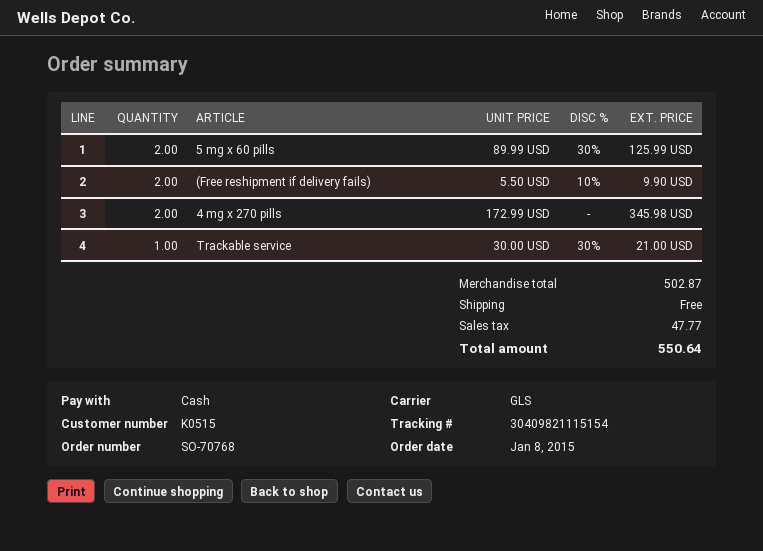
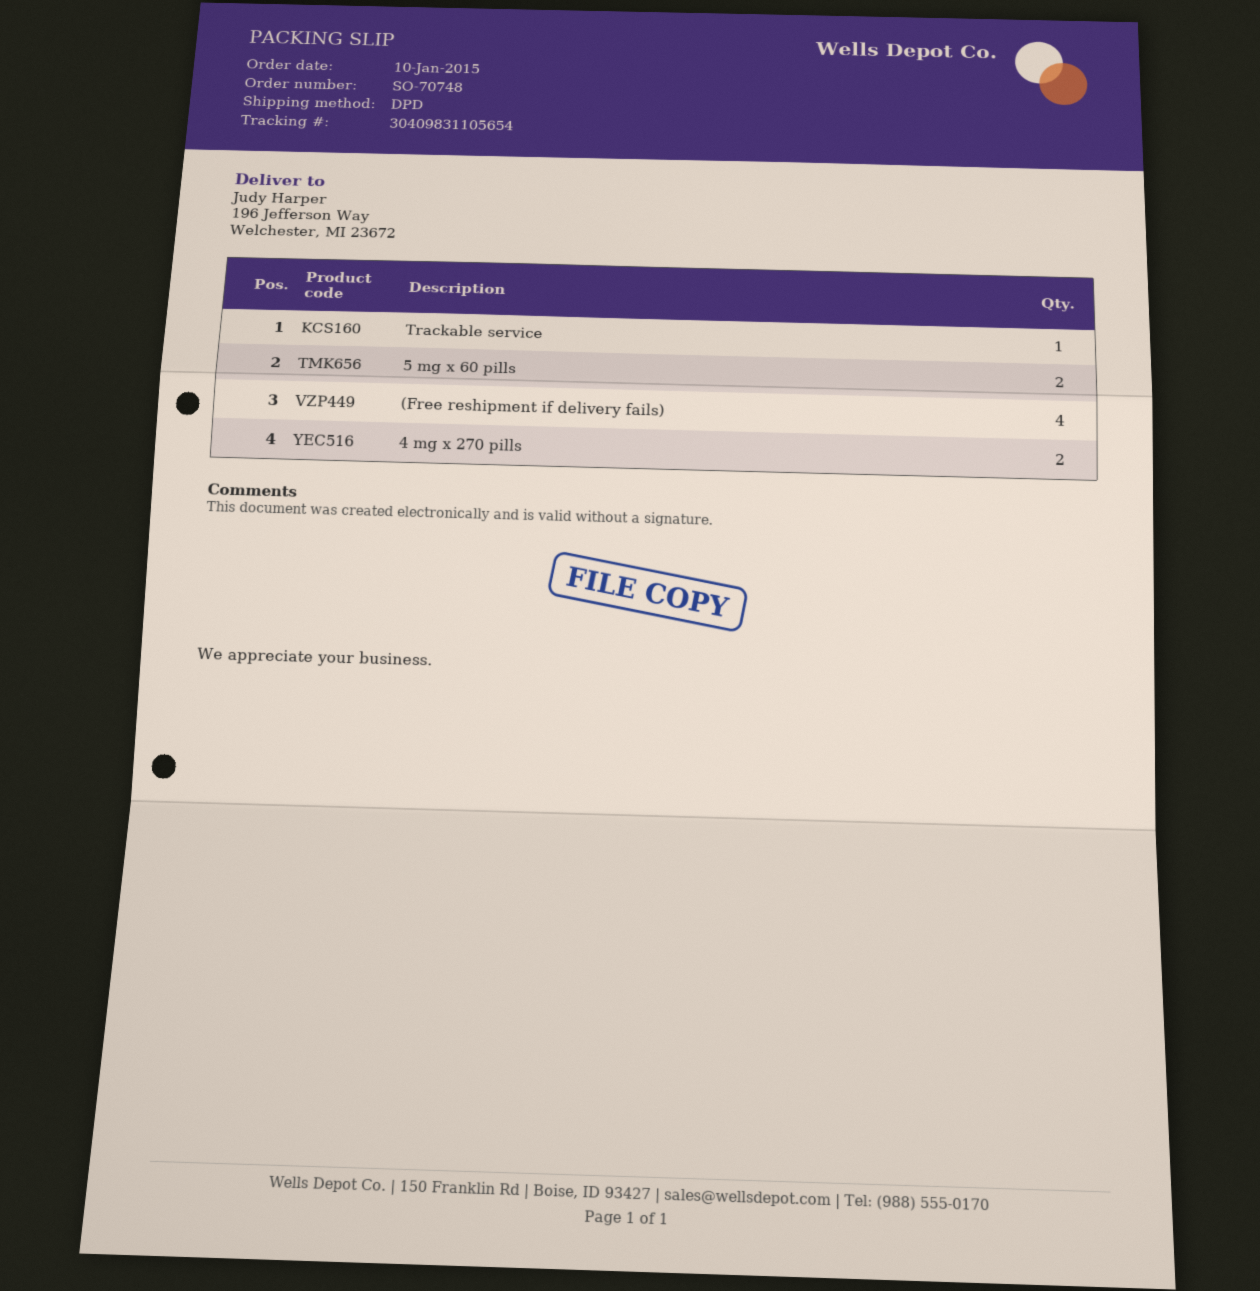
order number: SO-70768 -> SO-70748
order date: 2015-01-08 -> 2015-01-10
shipping method: GLS -> DPD
tracking number: 30409821115154 -> 30409831105654
(Free reshipment if delivery fails): 2 -> 4

